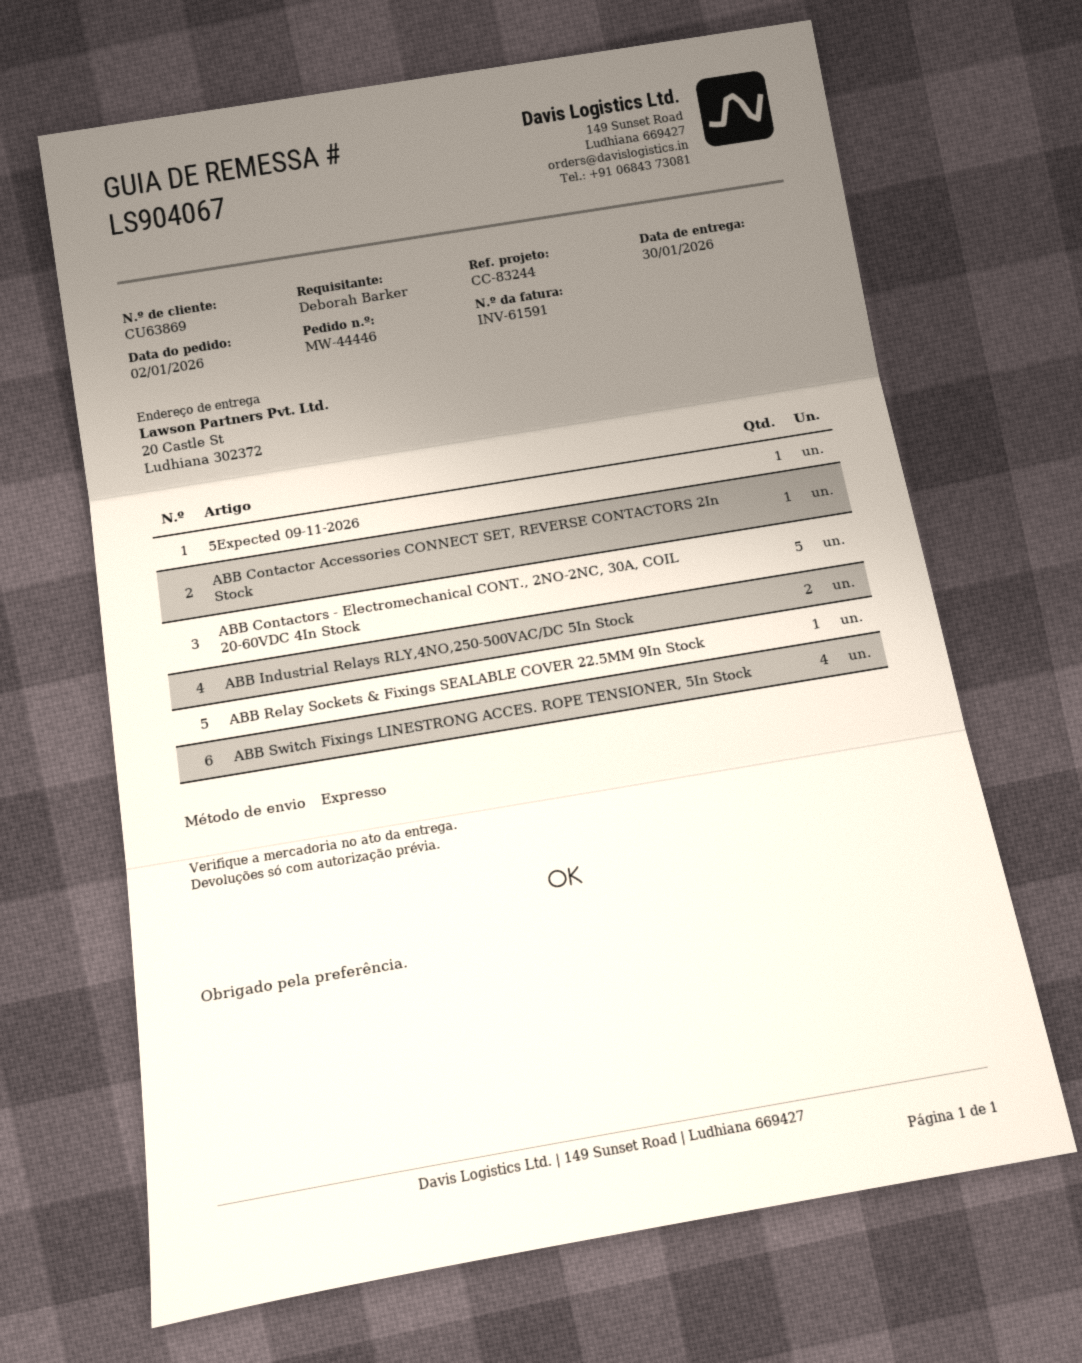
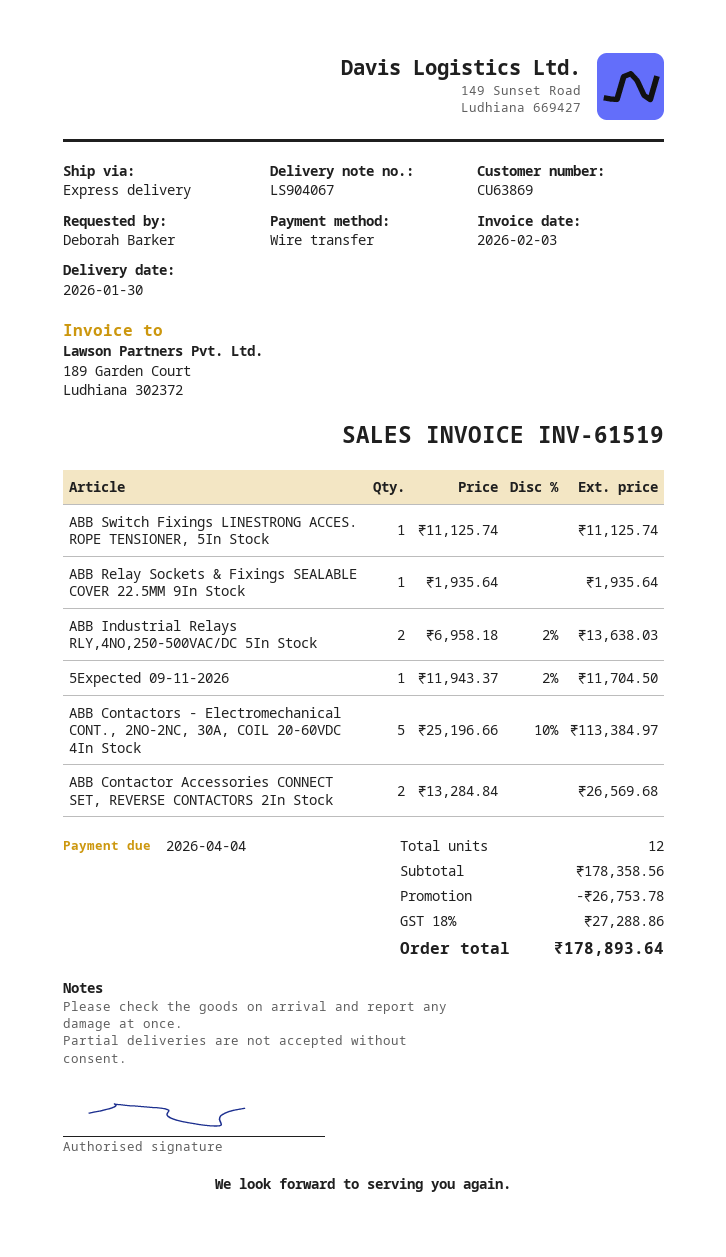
invoice number: INV-61591 -> INV-61519
ABB Contactor Accessories CONNECT SET, REVERSE CONTACTORS 2In Stock: 1 -> 2
ABB Switch Fixings LINESTRONG ACCES. ROPE TENSIONER, 5In Stock: 4 -> 1

